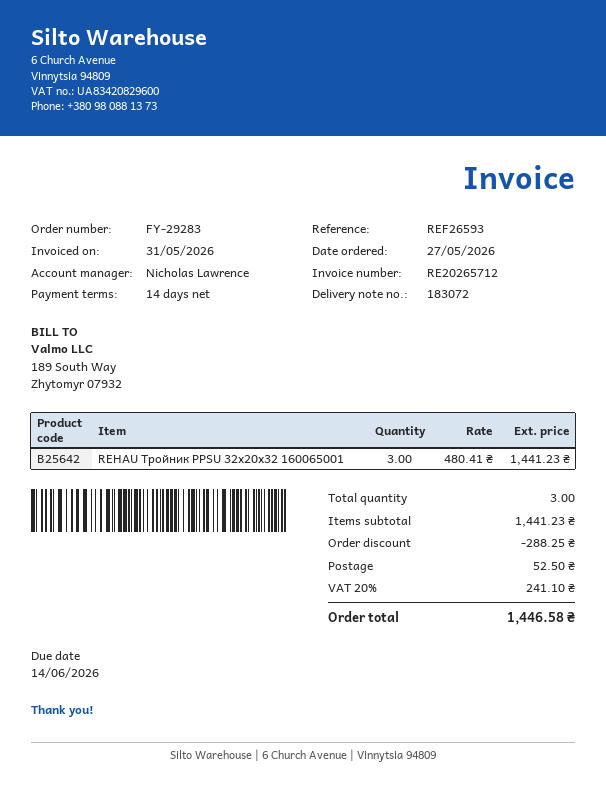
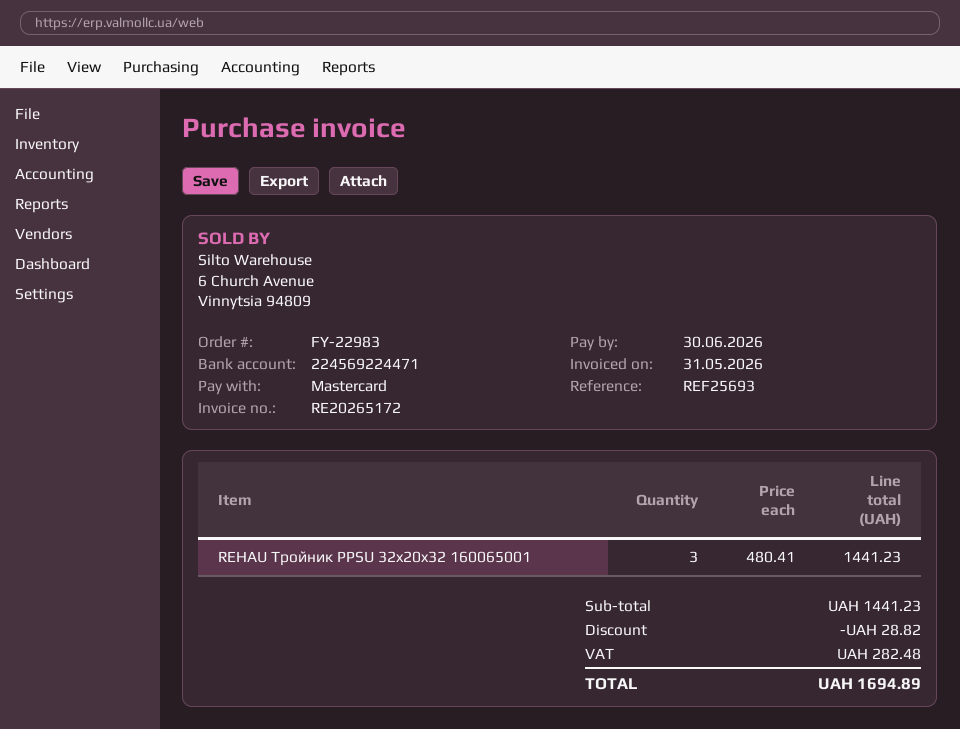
order number: FY-29283 -> FY-22983
invoice number: RE20265712 -> RE20265172
due date: 2026-06-14 -> 2026-06-30
reference: REF26593 -> REF25693
discount: 288.25 -> 28.82
shipping: 52.50 -> none
tax: 241.10 -> 282.48
total: 1446.58 -> 1694.89

